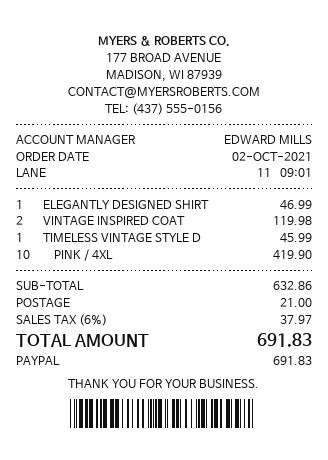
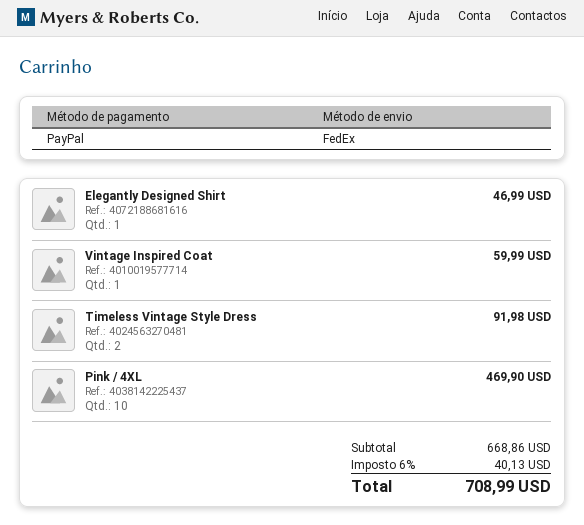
VINTAGE INSPIRED COAT: 2 for 119.98 -> 1 for 59.99
TIMELESS VINTAGE STYLE D: 1 for 45.99 -> 2 for 91.98
PINK / 4XL: 10 for 419.90 -> 10 for 469.90
subtotal: 632.86 -> 668.86
shipping: 21.00 -> none
tax: 6% = 37.97 -> 6% = 40.13
total: 691.83 -> 708.99

